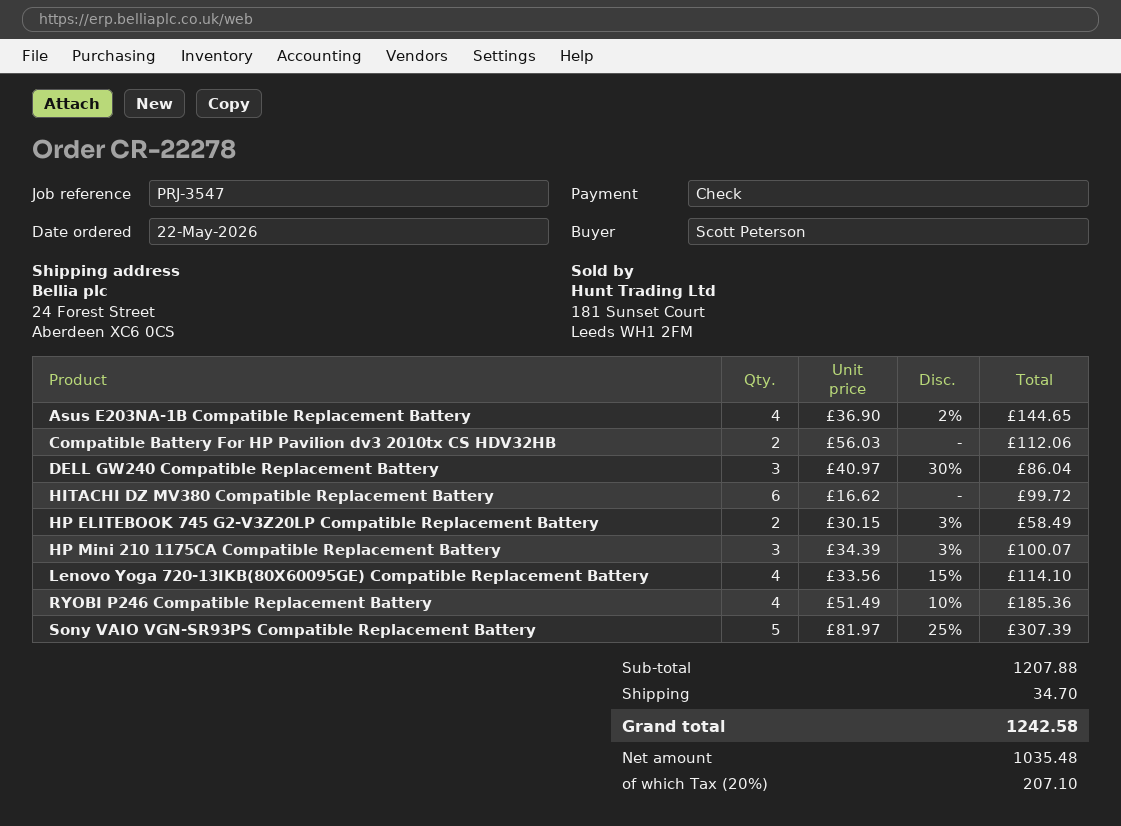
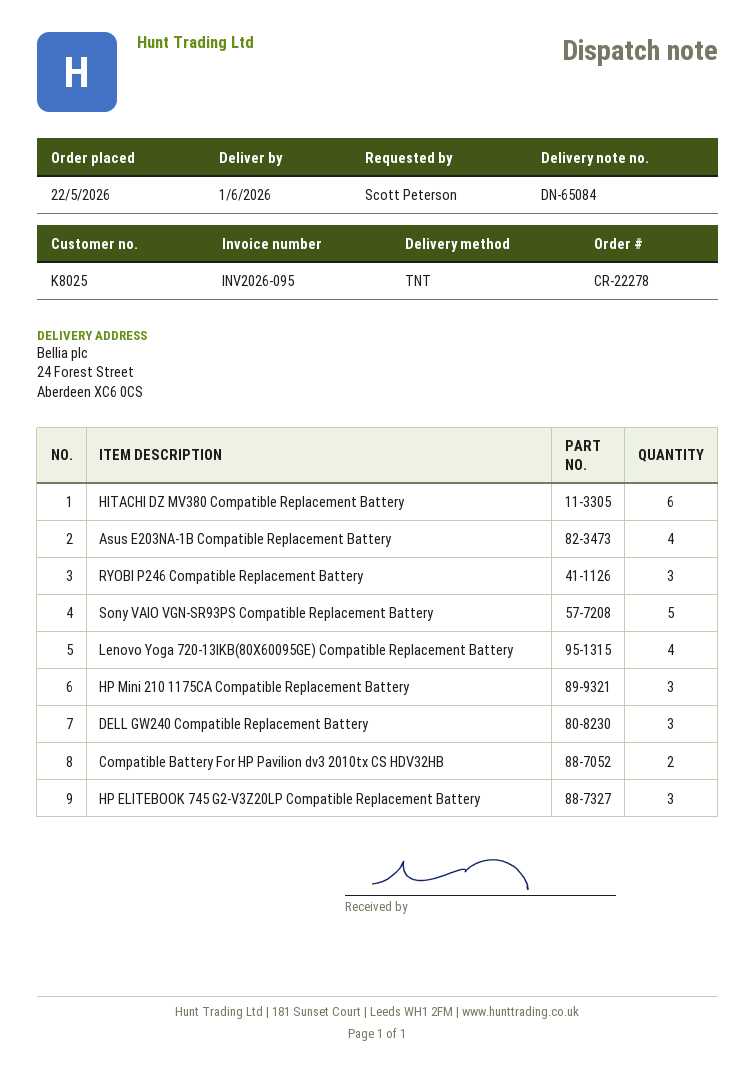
HP ELITEBOOK 745 G2-V3Z20LP Compatible Replacement Battery: 2 -> 3
RYOBI P246 Compatible Replacement Battery: 4 -> 3

